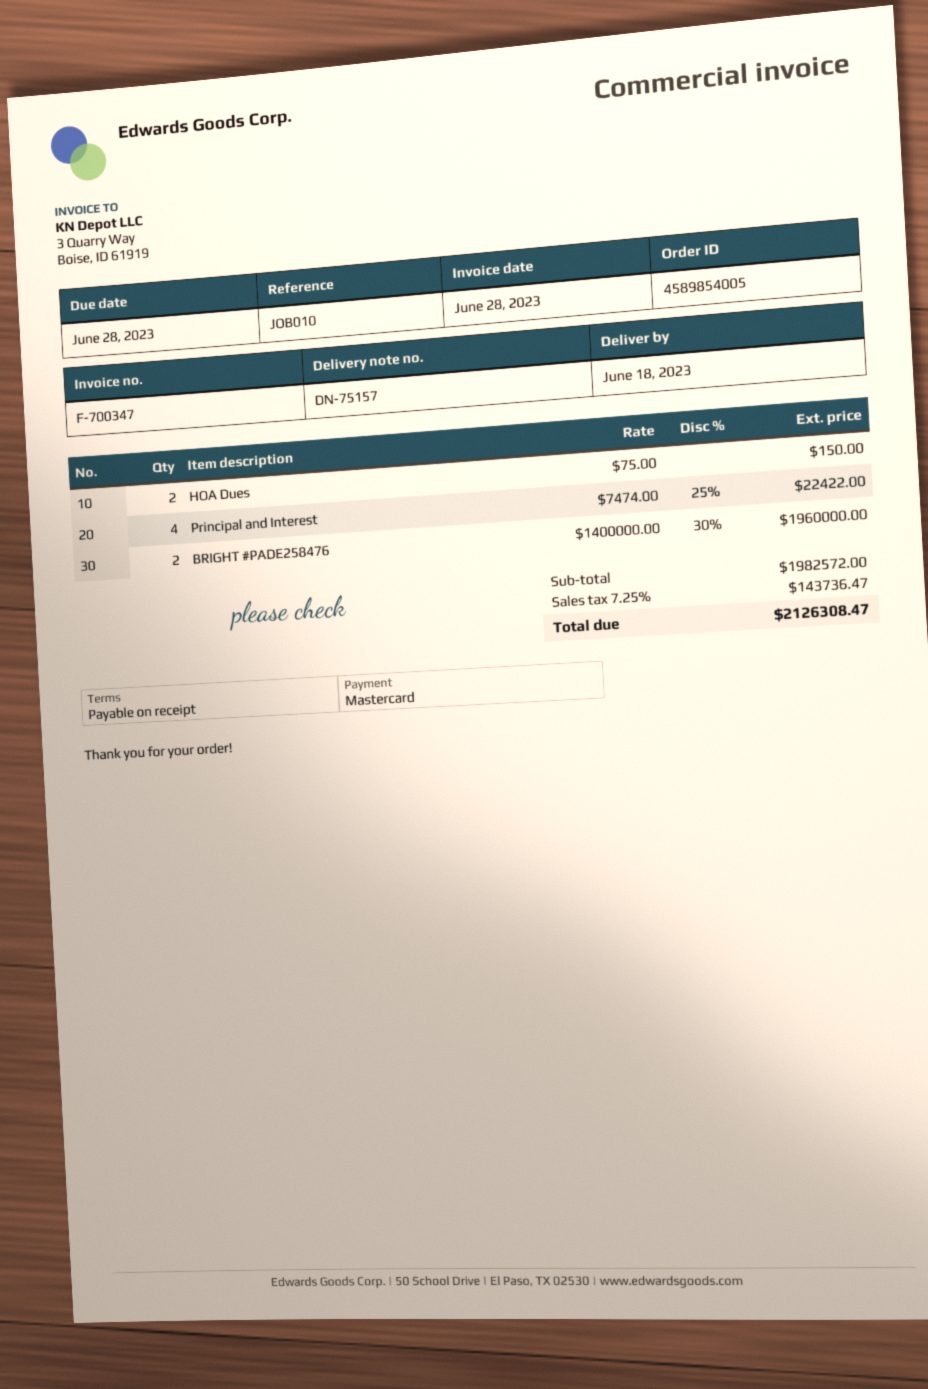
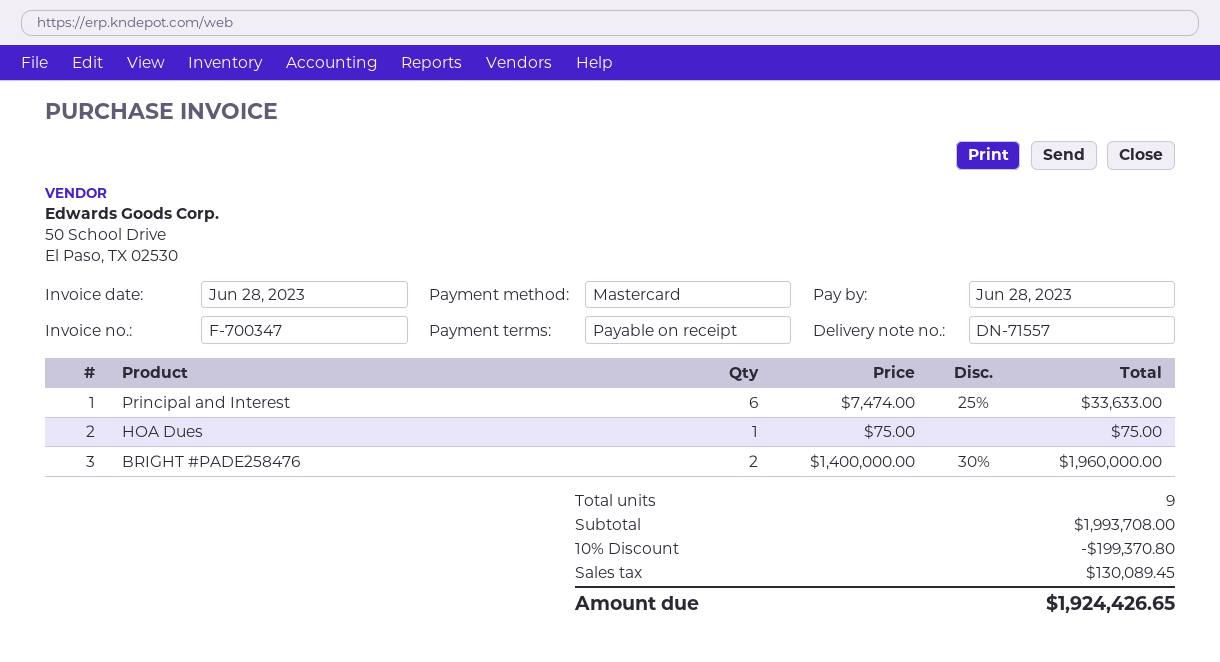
delivery note number: DN-75157 -> DN-71557
HOA Dues: 2 x 75.00 = 150.00 -> 1 x 75.00 = 75.00
Principal and Interest: 4 x 7474.00 - 25% = 22422.00 -> 6 x 7474.00 - 25% = 33633.00
subtotal: 1982572.00 -> 1993708.00
discount: none -> 10% = 199370.80
tax: 143736.47 -> 130089.45
total: 2126308.47 -> 1924426.65

